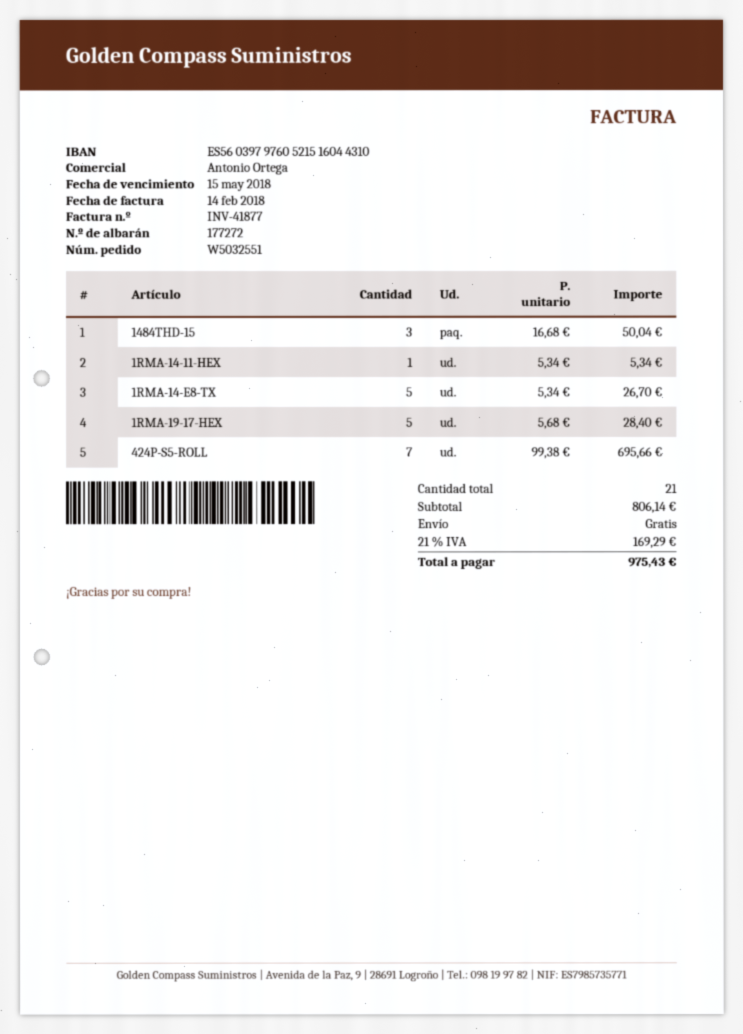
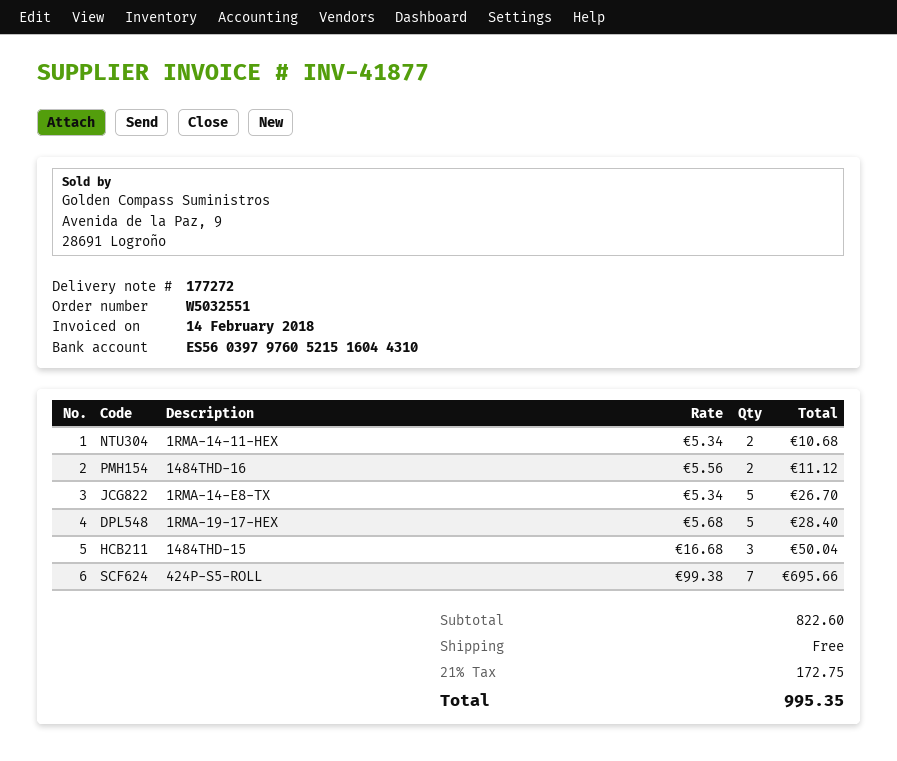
1RMA-14-11-HEX: 1 x 5.34 = 5.34 -> 2 x 5.34 = 10.68
1484THD-16: none -> 2 x 5.56 = 11.12
subtotal: 806.14 -> 822.60
tax: 21% = 169.29 -> 21% = 172.75
total: 975.43 -> 995.35

